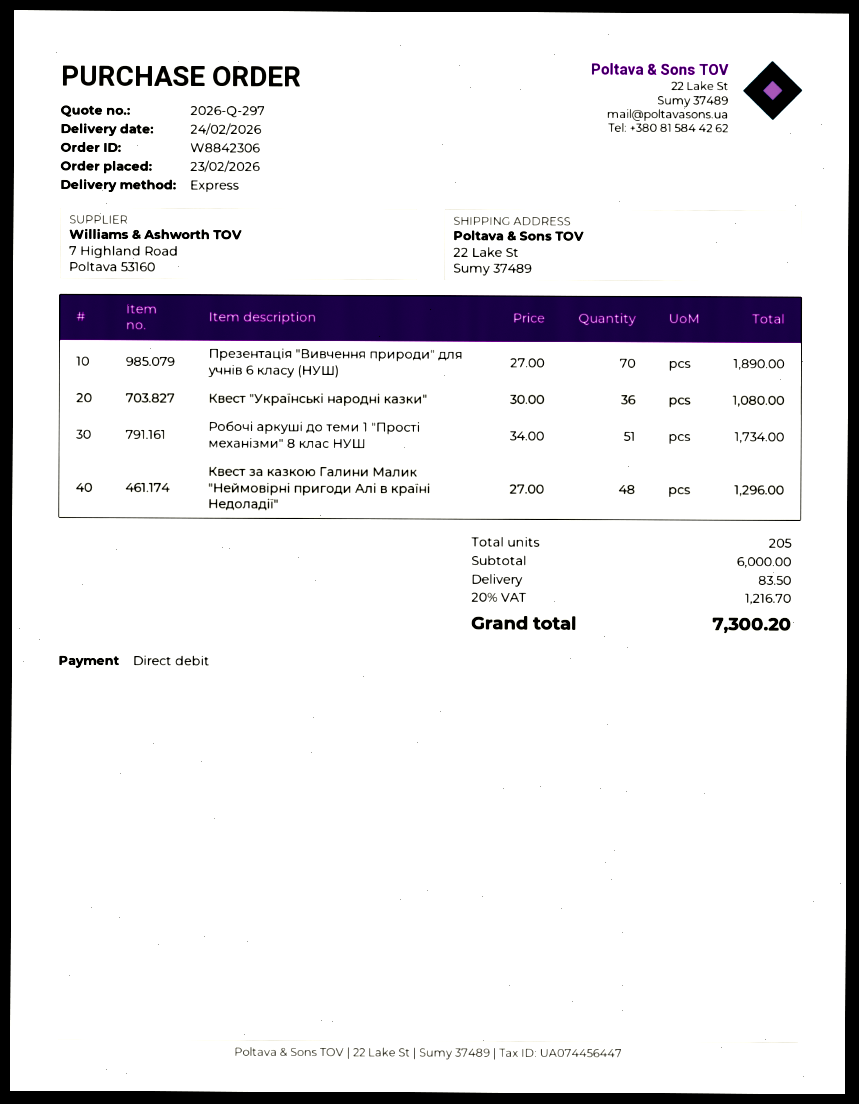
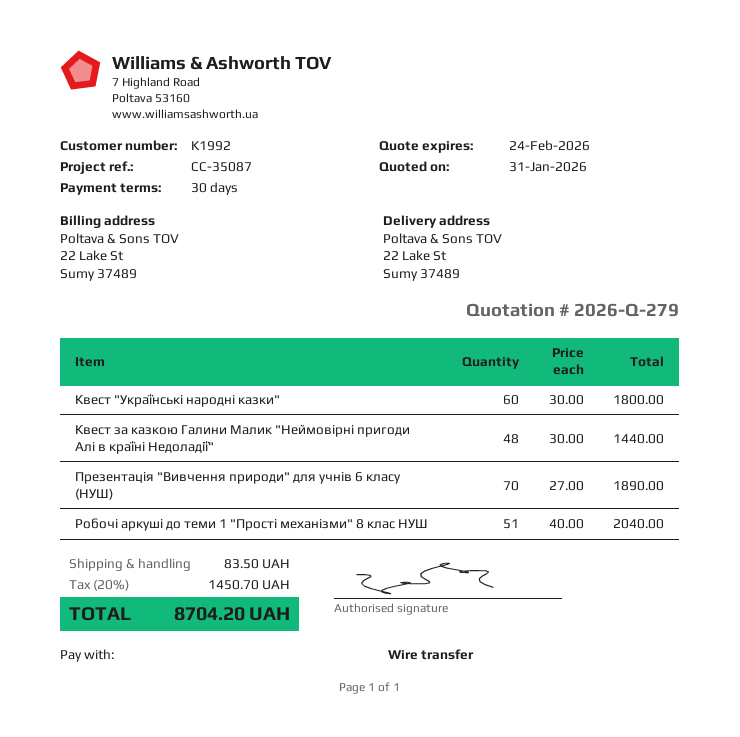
quote number: 2026-Q-297 -> 2026-Q-279
payment method: direct debit -> bank transfer
Квест "Українські народні казки": 36 x 30.00 = 1080.00 -> 60 x 30.00 = 1800.00
Робочі аркуші до теми 1 "Прості механізми" 8 клас НУШ: 51 x 34.00 = 1734.00 -> 51 x 40.00 = 2040.00
Квест за казкою Галини Малик "Неймовірні пригоди Алі в країні Недоладії": 48 x 27.00 = 1296.00 -> 48 x 30.00 = 1440.00
tax: 20% = 1216.70 -> 20% = 1450.70
total: 7300.20 -> 8704.20

